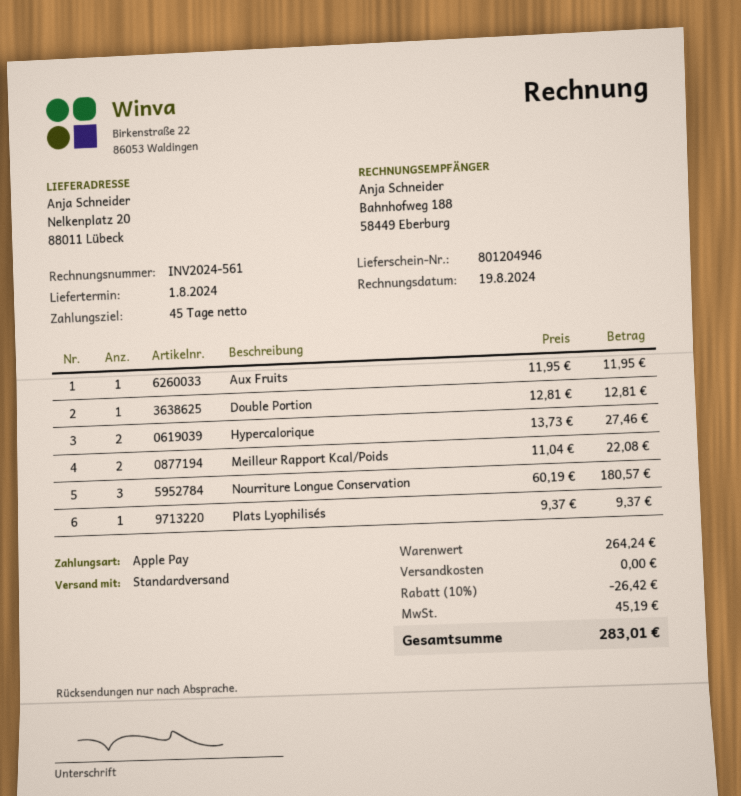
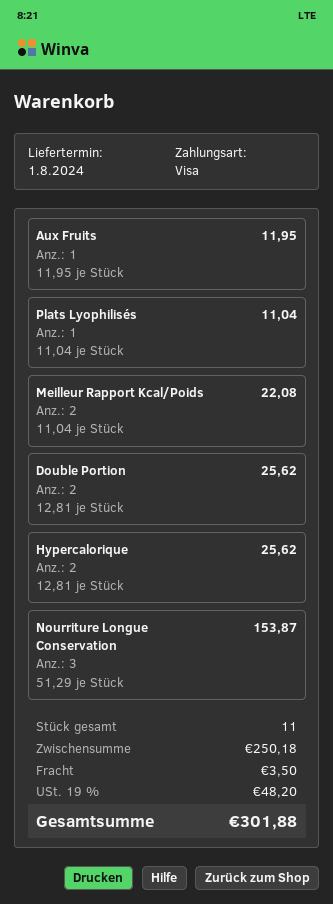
payment method: Apple Pay -> Visa
Double Portion: 1 x 12.81 = 12.81 -> 2 x 12.81 = 25.62
Hypercalorique: 2 x 13.73 = 27.46 -> 2 x 12.81 = 25.62
Nourriture Longue Conservation: 3 x 60.19 = 180.57 -> 3 x 51.29 = 153.87
Plats Lyophilisés: 1 x 9.37 = 9.37 -> 1 x 11.04 = 11.04
subtotal: 264.24 -> 250.18
discount: 10% = 26.42 -> none
shipping: 0.00 -> 3.50
tax: 45.19 -> 48.20
total: 283.01 -> 301.88

